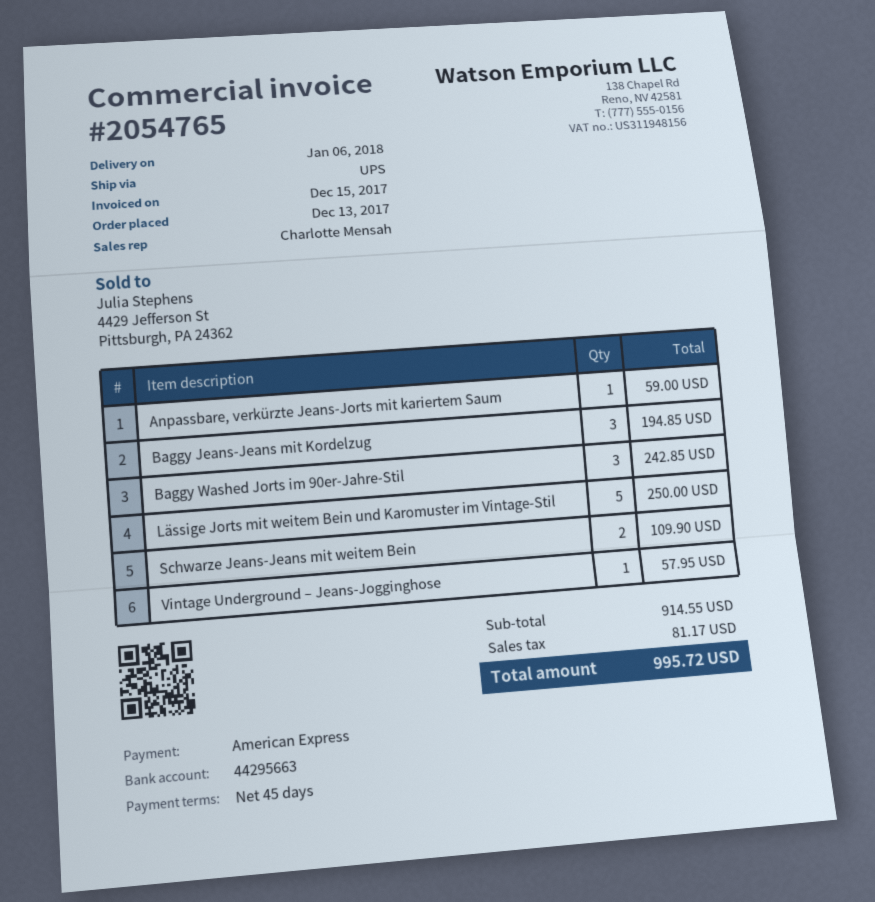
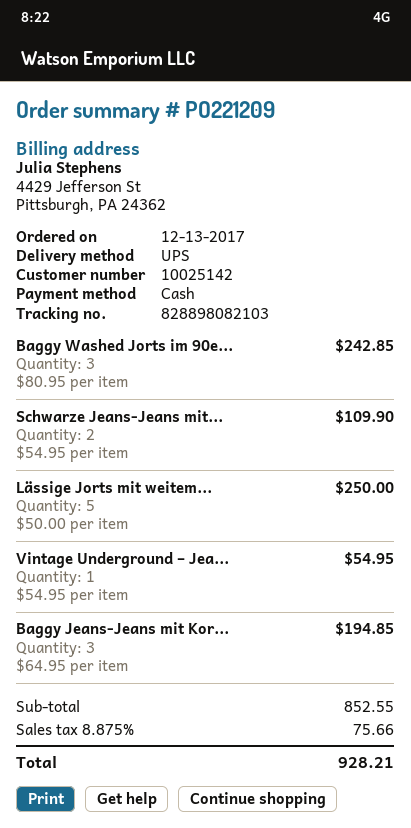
payment method: American Express -> cash
Anpassbare, verkürzte Jeans-Jorts mit kariertem Saum: 1 for 59.00 -> none
Vintage Underground – Jeans-Jogginghose: 1 for 57.95 -> 1 for 54.95
subtotal: 914.55 -> 852.55
tax: 81.17 -> 75.66
total: 995.72 -> 928.21

